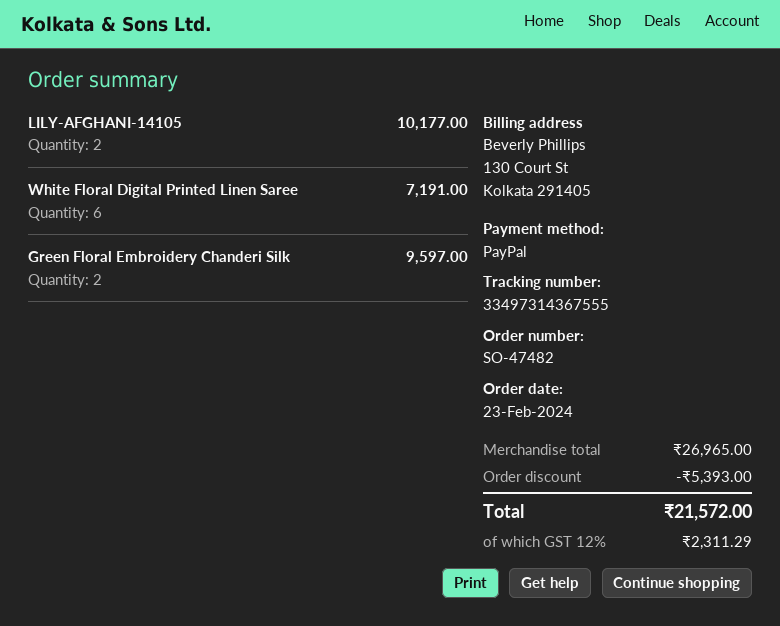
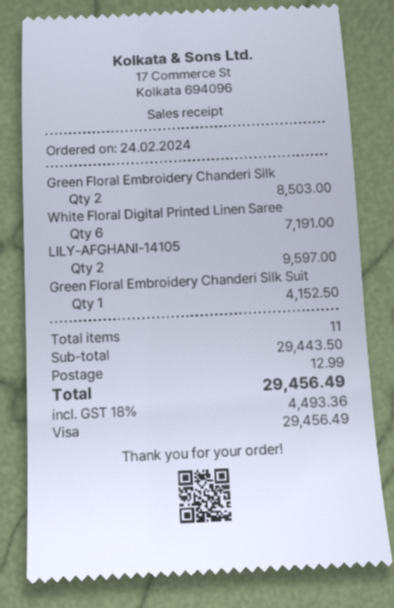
order date: 2024-02-23 -> 2024-02-24
payment method: PayPal -> Visa
LILY-AFGHANI-14105: 2 for 10177.00 -> 2 for 9597.00
Green Floral Embroidery Chanderi Silk: 2 for 9597.00 -> 2 for 8503.00
Green Floral Embroidery Chanderi Silk Suit: none -> 1 for 4152.50
subtotal: 26965.00 -> 29443.50
discount: 5393.00 -> none
shipping: none -> 12.99
tax: 12% = 2311.29 -> 18% = 4493.36
total: 21572.00 -> 29456.49

